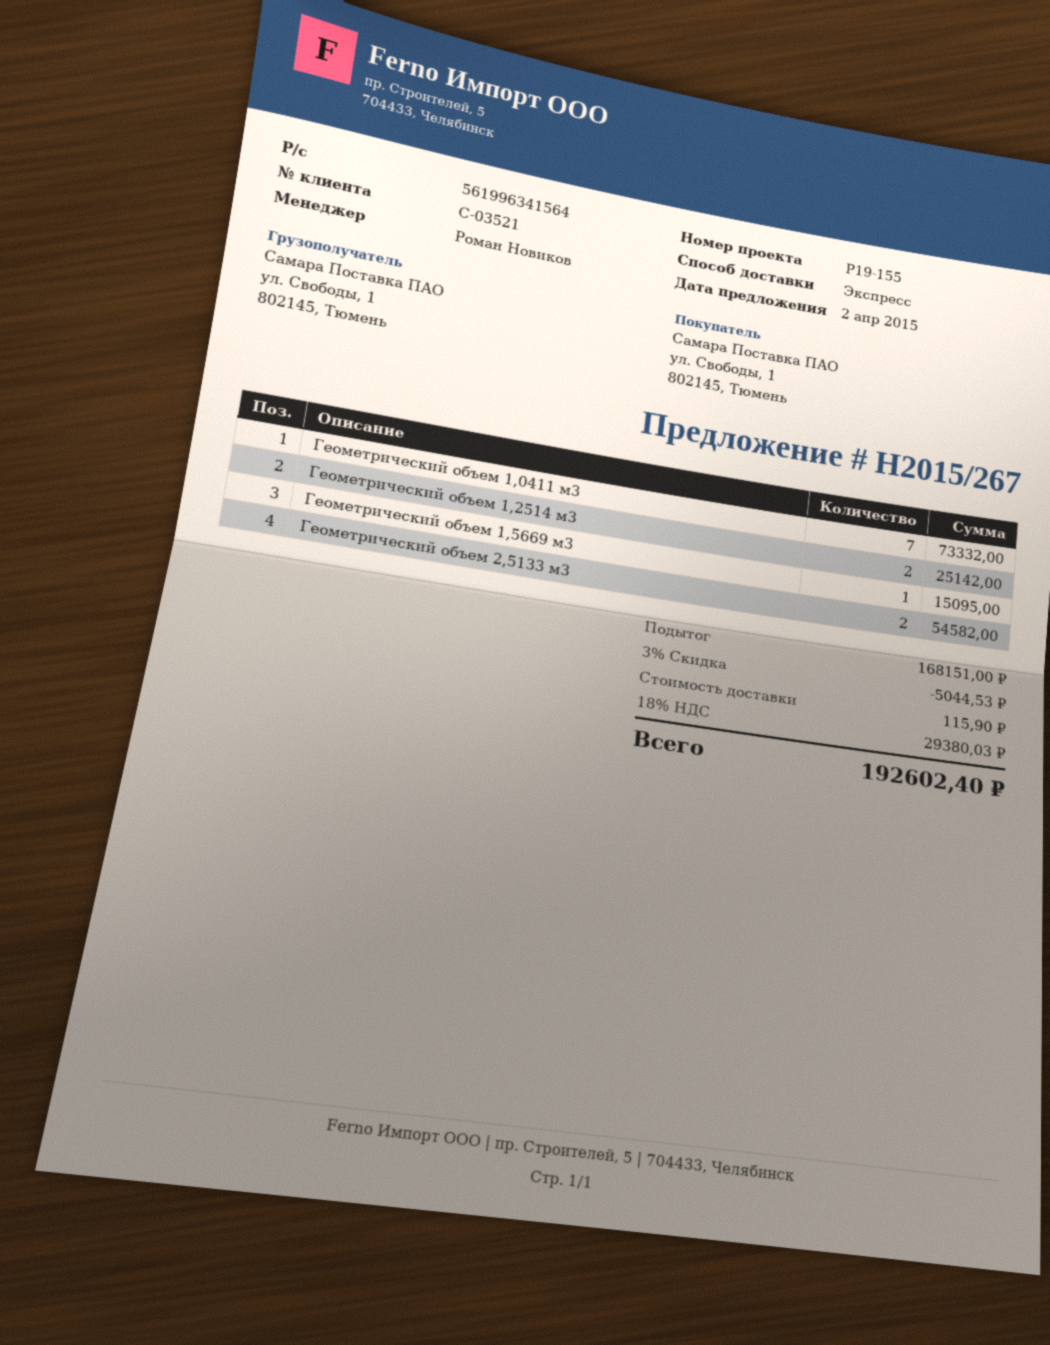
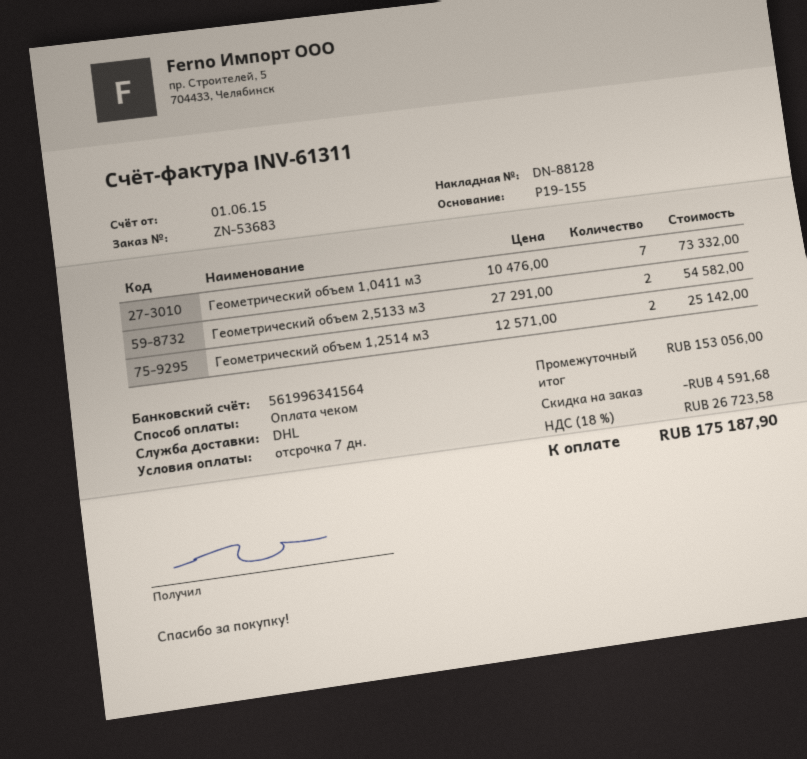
shipping method: express -> DHL
Геометрический объем 1,5669 м3: 1 for 15095.00 -> none
subtotal: 168151.00 -> 153056.00
discount: 5044.53 -> 4591.68
shipping: 115.90 -> none
tax: 18% = 29380.03 -> 18% = 26723.58
total: 192602.40 -> 175187.90

